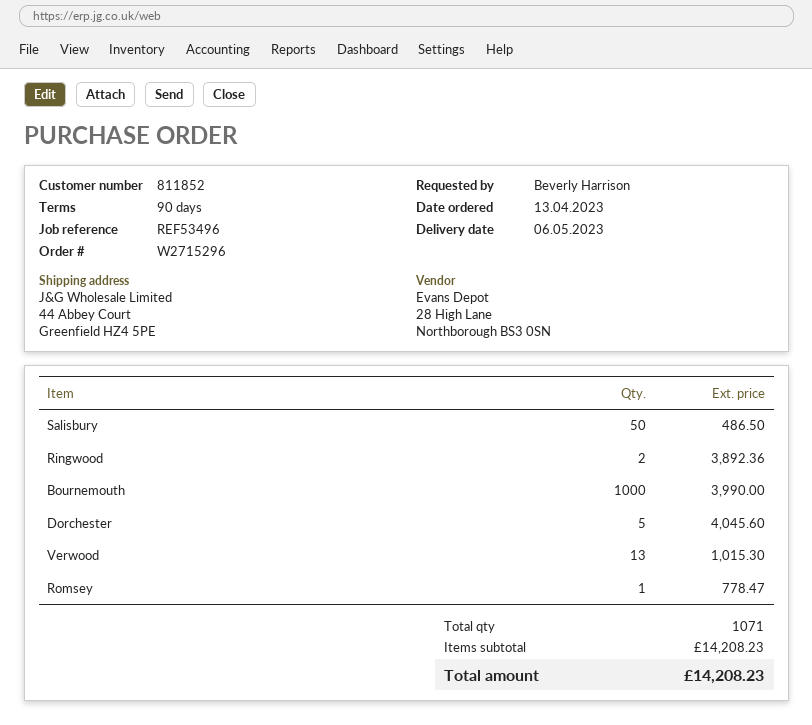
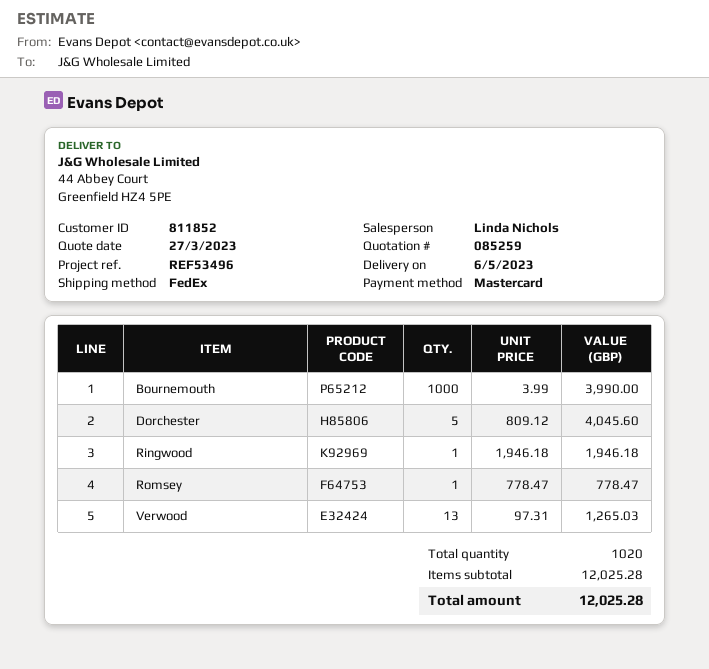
Salisbury: 50 for 486.50 -> none
Ringwood: 2 for 3892.36 -> 1 for 1946.18
Verwood: 13 for 1015.30 -> 13 for 1265.03
total quantity: 1071 -> 1020
subtotal: 14208.23 -> 12025.28
total: 14208.23 -> 12025.28

